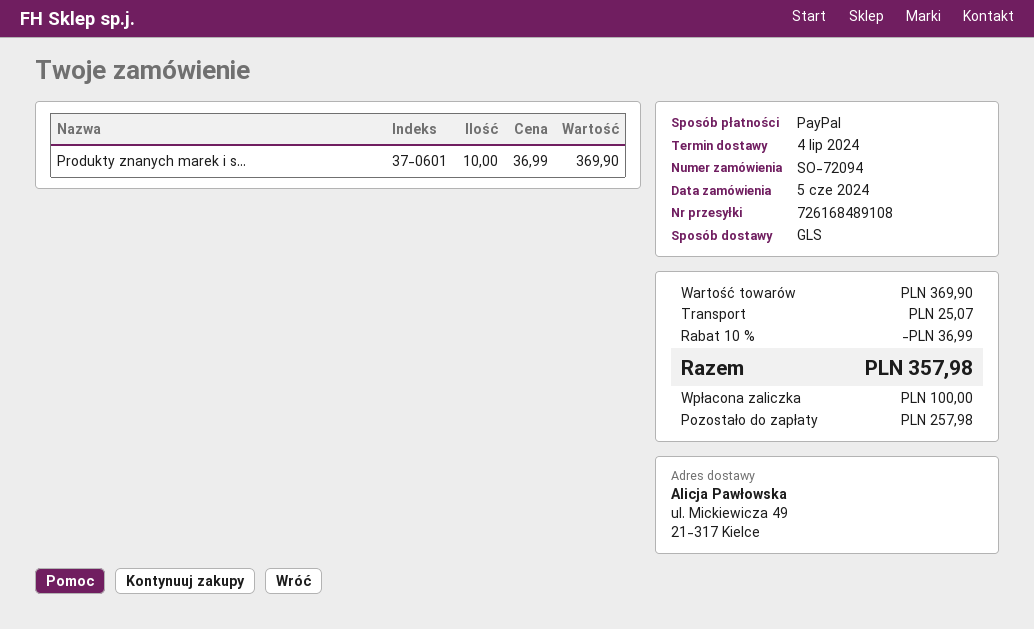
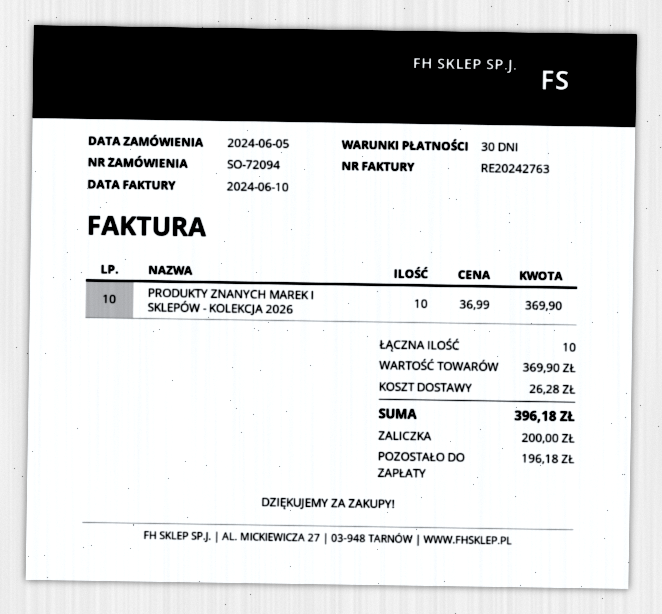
discount: 10% = 36.99 -> none
shipping: 25.07 -> 26.28
total: 357.98 -> 396.18
deposit: 100.00 -> 200.00
balance: 257.98 -> 196.18

